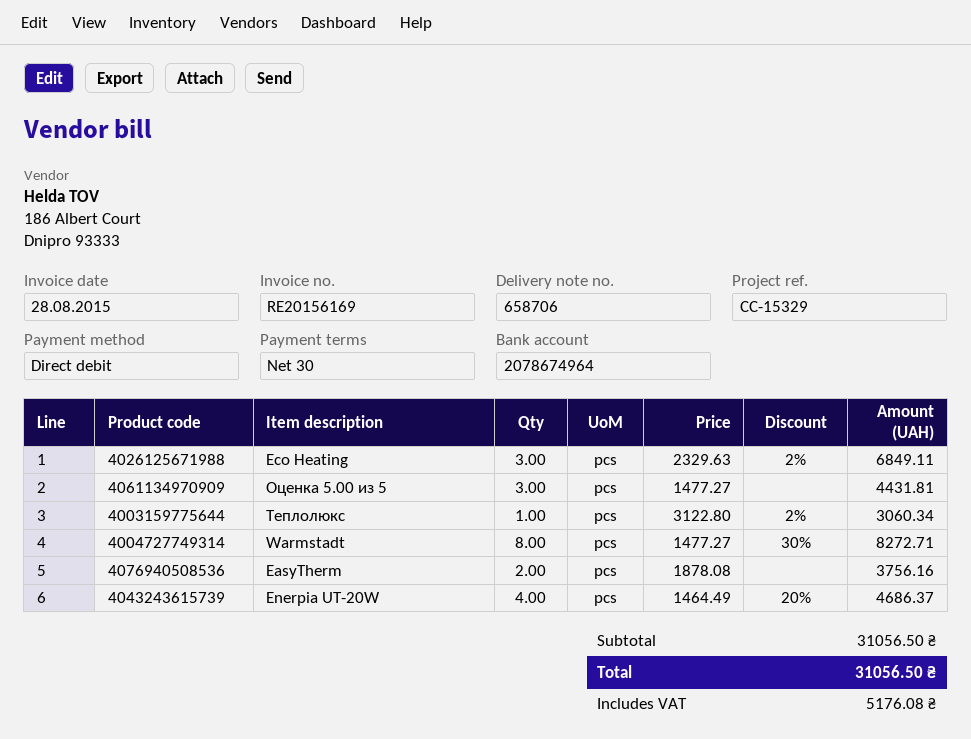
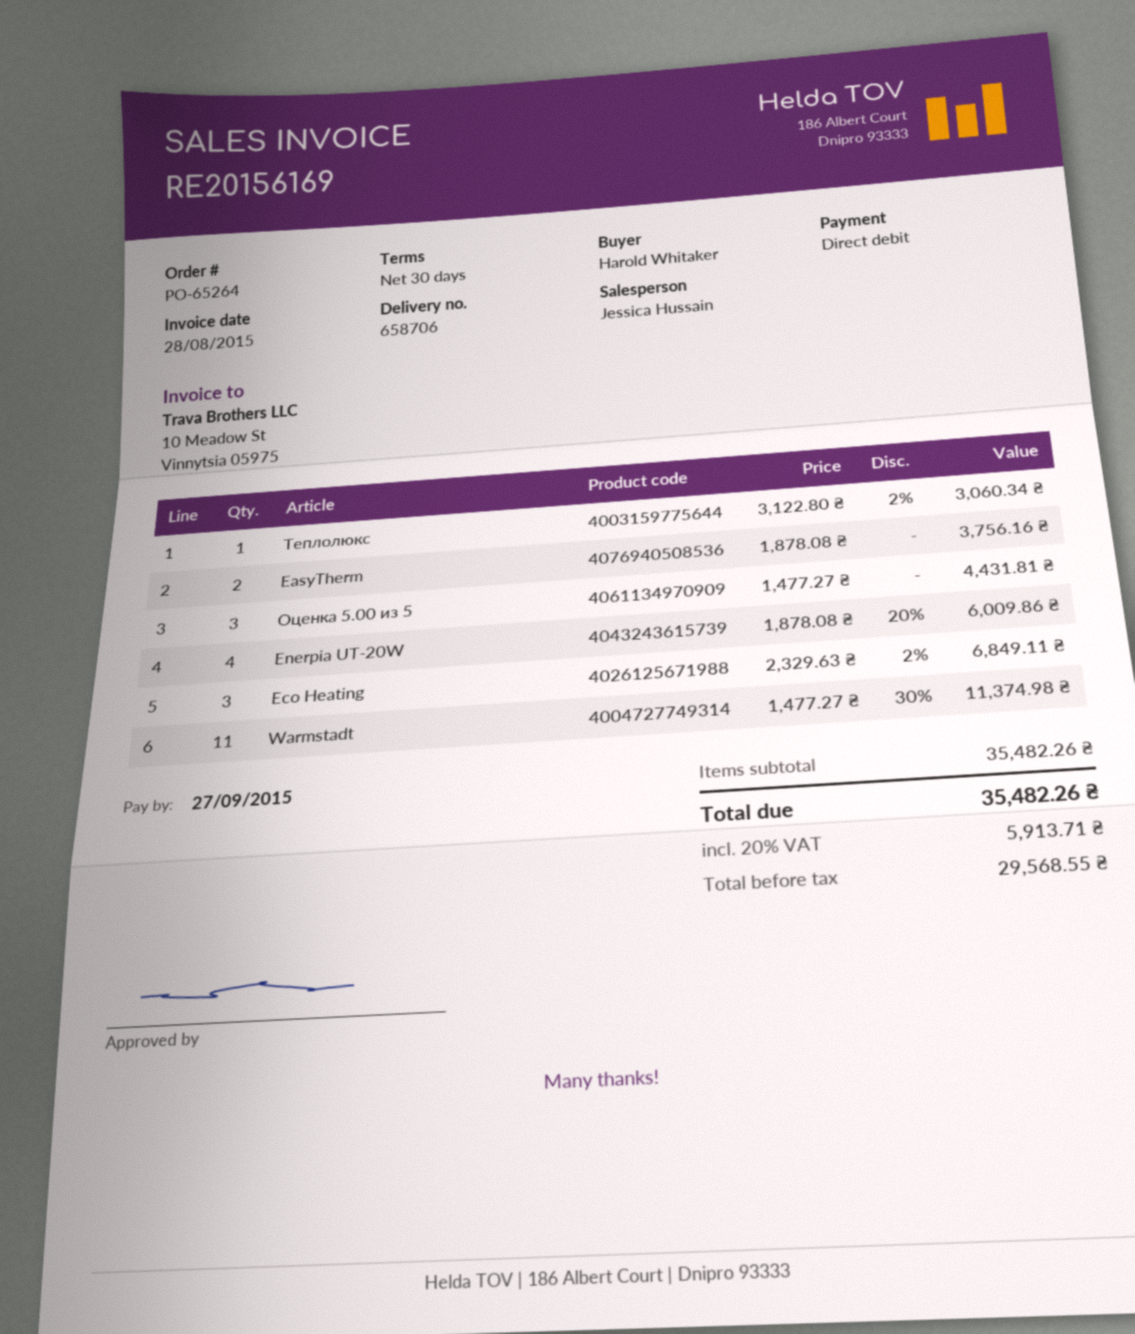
Warmstadt: 8 x 1477.27 - 30% = 8272.71 -> 11 x 1477.27 - 30% = 11374.98
Enerpia UT-20W: 4 x 1464.49 - 20% = 4686.37 -> 4 x 1878.08 - 20% = 6009.86
subtotal: 31056.50 -> 35482.26
tax: 5176.08 -> 5913.71
total: 31056.50 -> 35482.26

